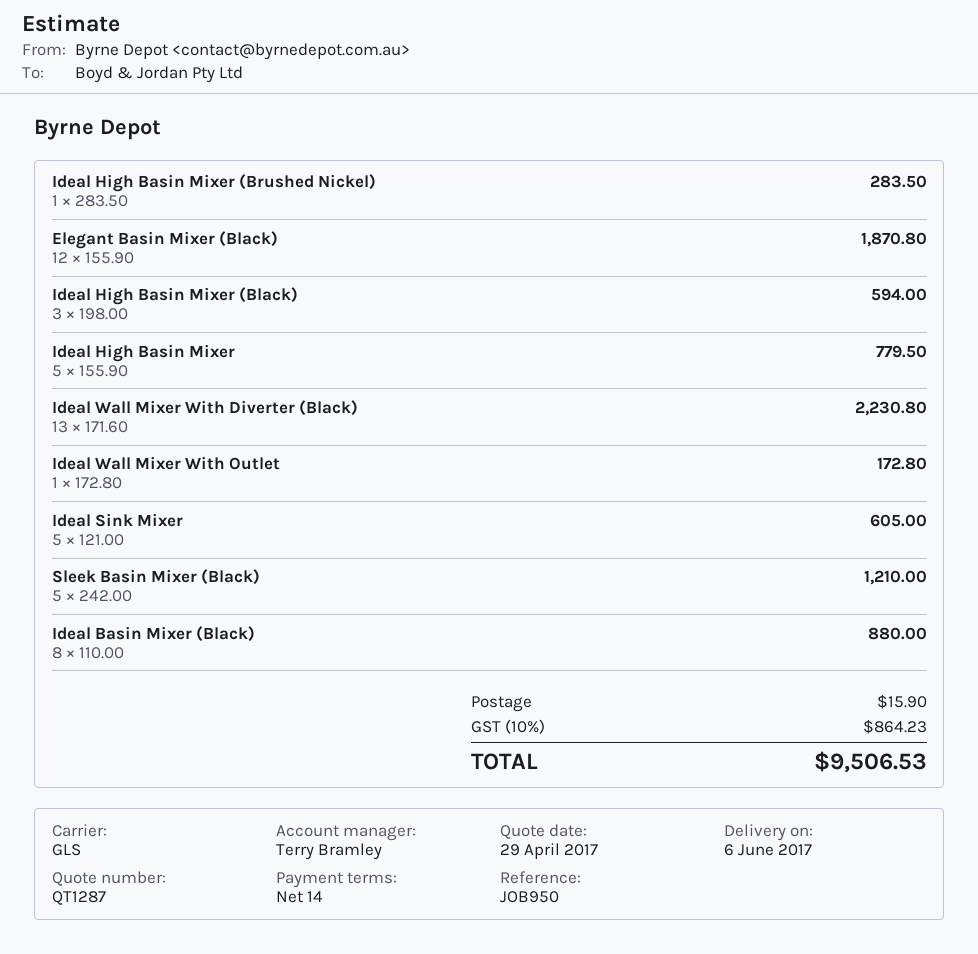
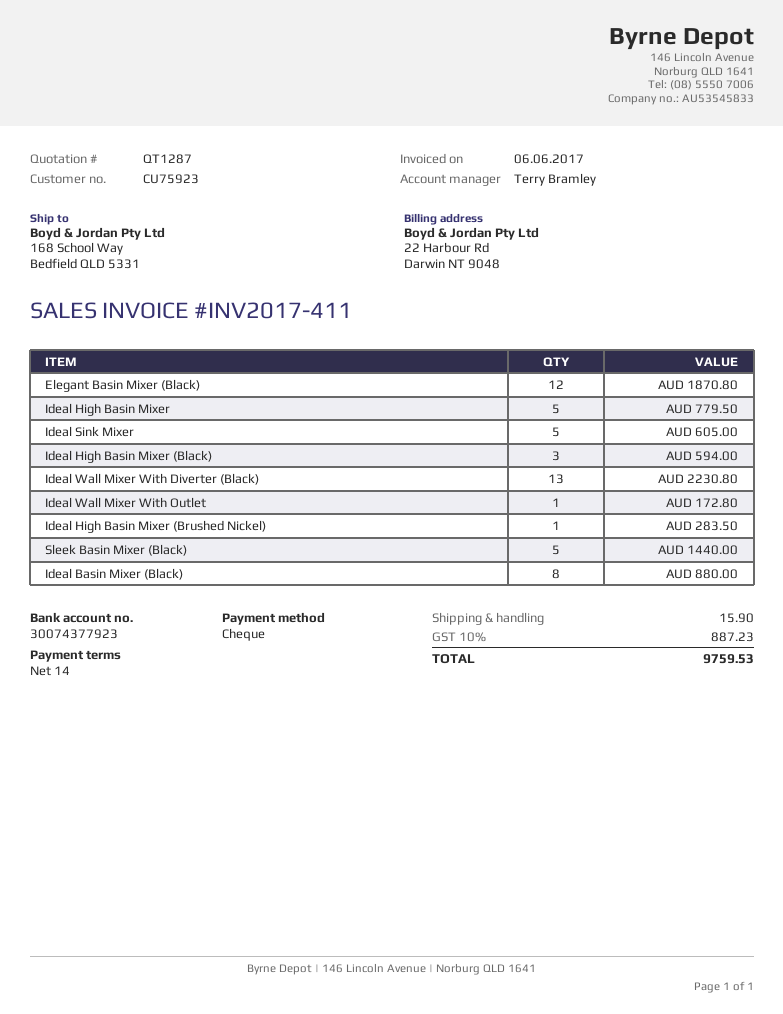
Sleek Basin Mixer (Black): 5 for 1210.00 -> 5 for 1440.00
tax: 10% = 864.23 -> 10% = 887.23
total: 9506.53 -> 9759.53

